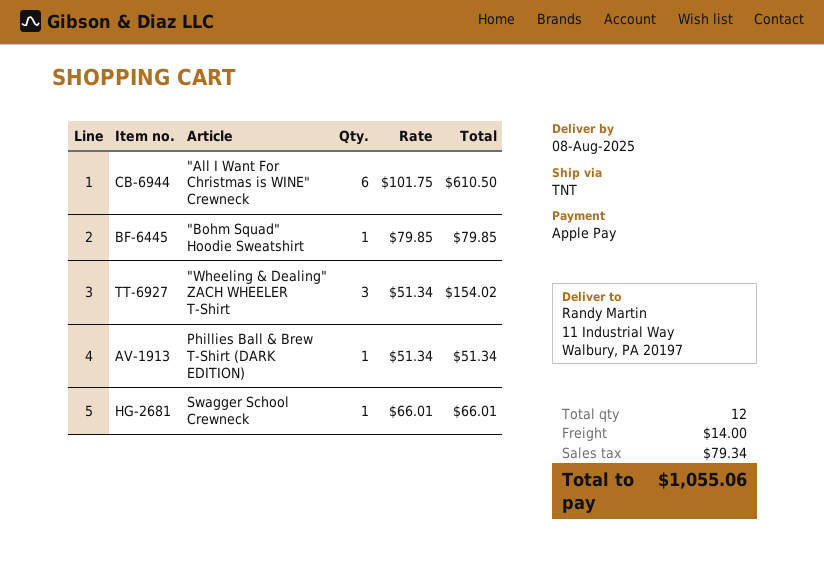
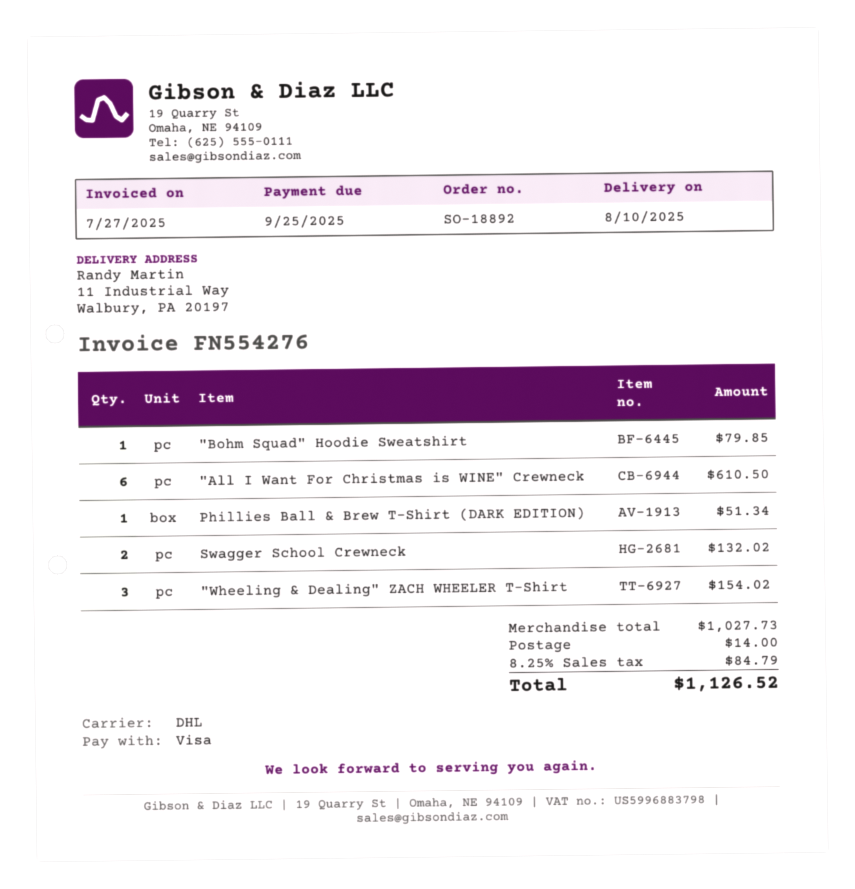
delivery date: 2025-08-08 -> 2025-08-10
payment method: Apple Pay -> Visa
shipping method: TNT -> DHL
Swagger School Crewneck: 1 for 66.01 -> 2 for 132.02
tax: 79.34 -> 84.79
total: 1055.06 -> 1126.52

